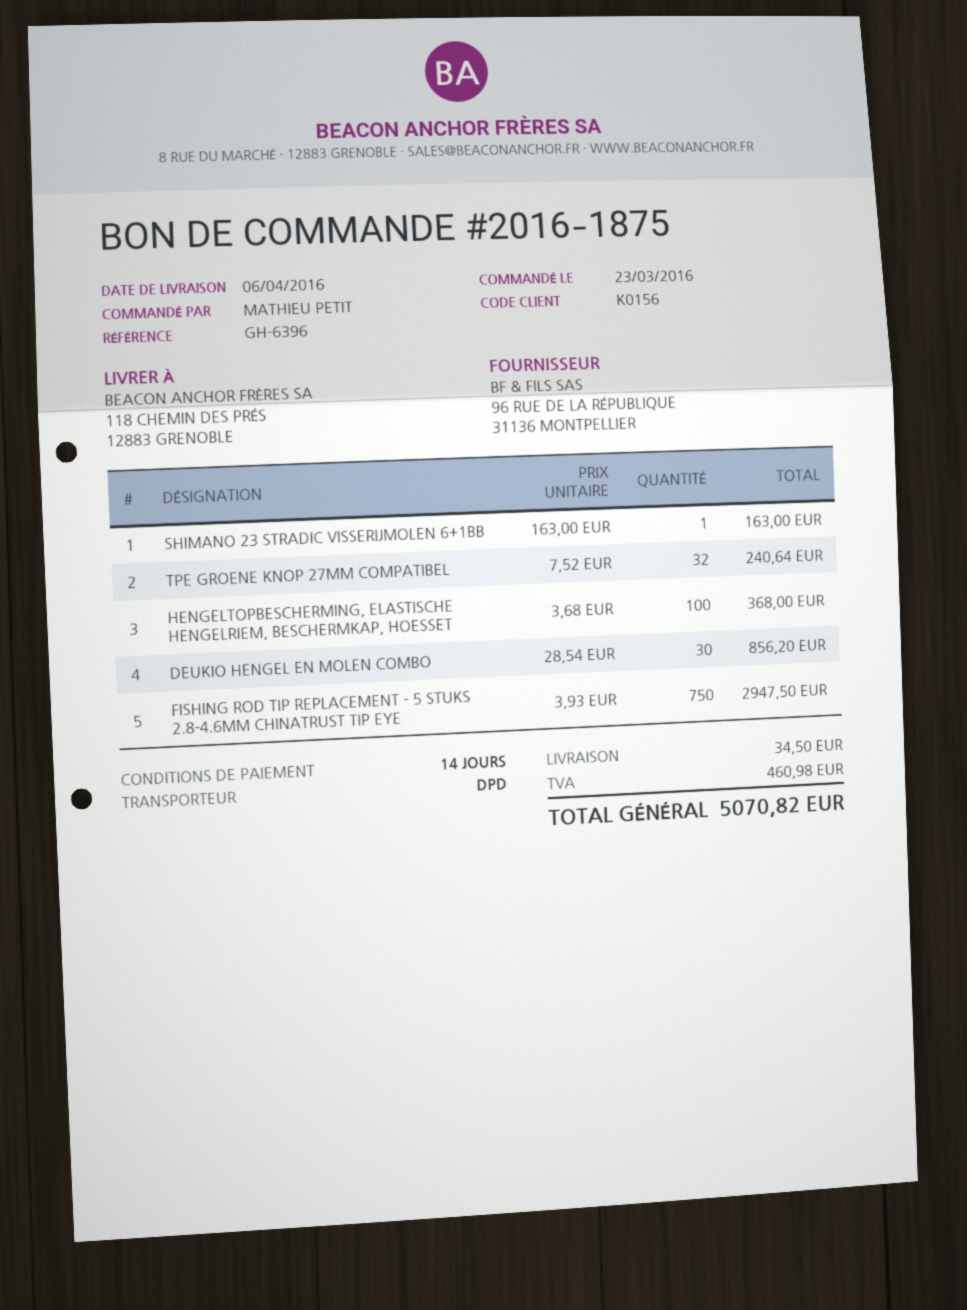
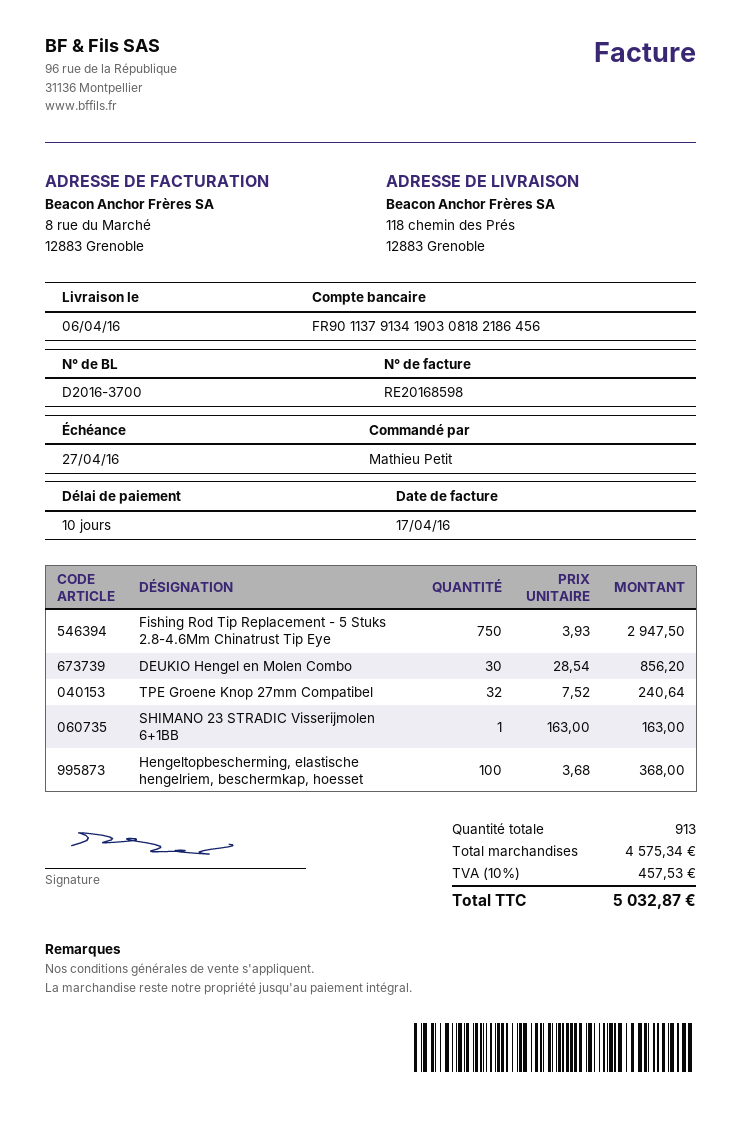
payment terms: 14 days -> 10 days
shipping: 34.50 -> none
tax: 460.98 -> 457.53
total: 5070.82 -> 5032.87

